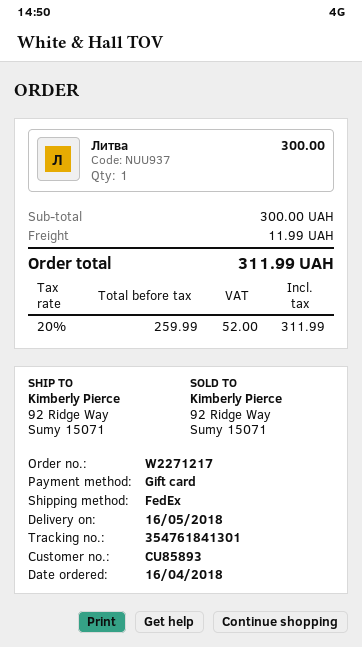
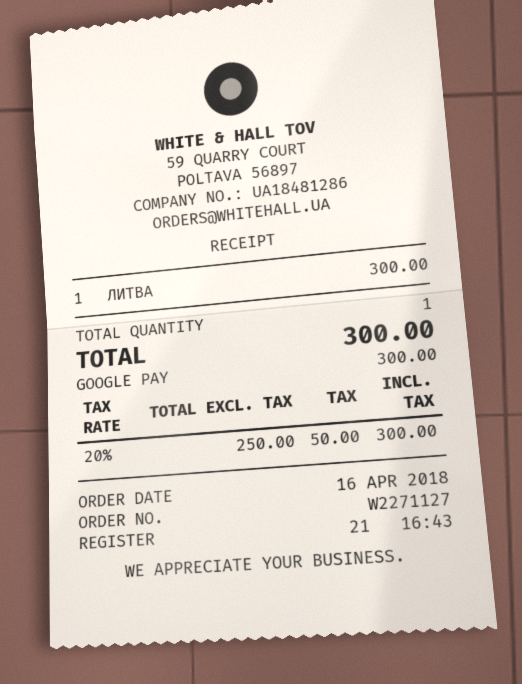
order number: W2271217 -> W2271127
payment method: gift card -> Google Pay
shipping: 11.99 -> none
net: 259.99 -> 250.00
tax: 20% = 52.00 -> 20% = 50.00
total: 311.99 -> 300.00

